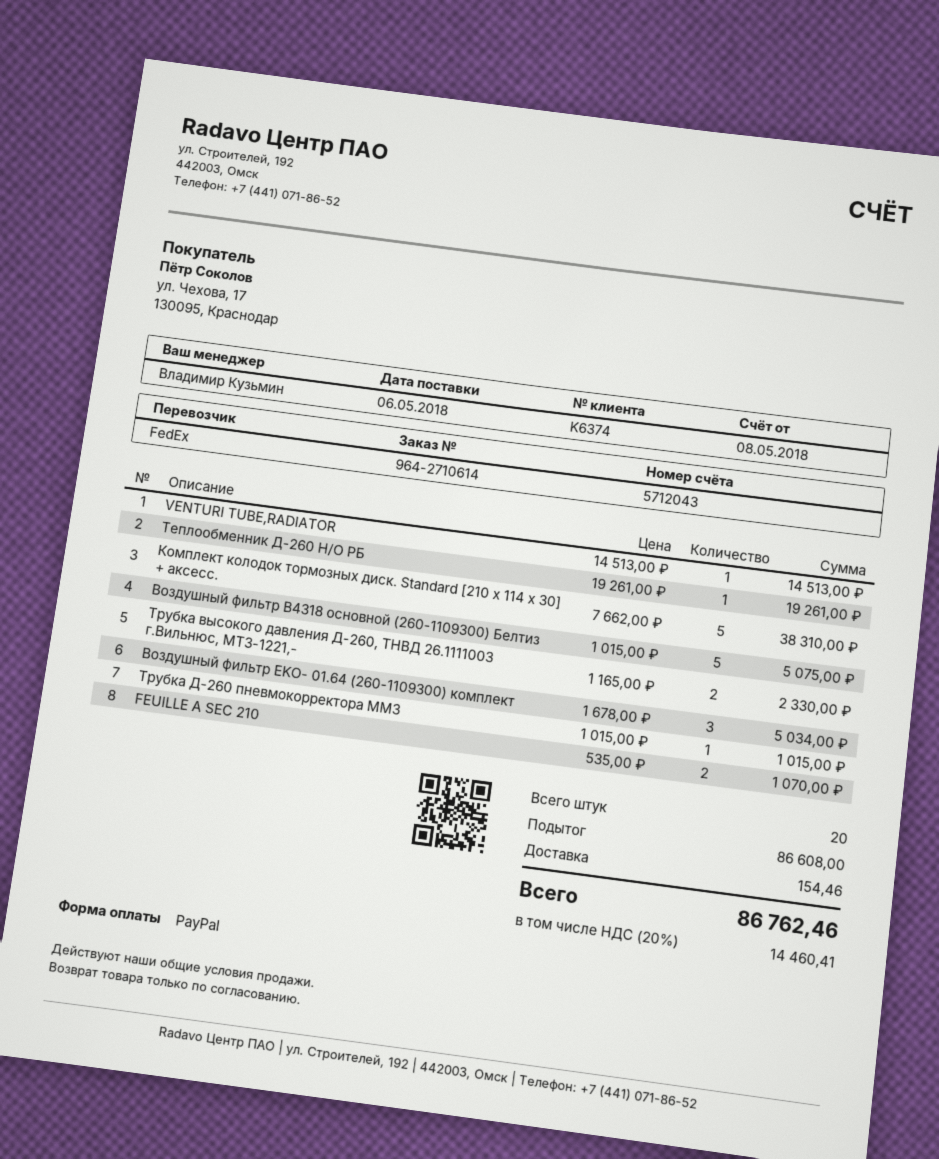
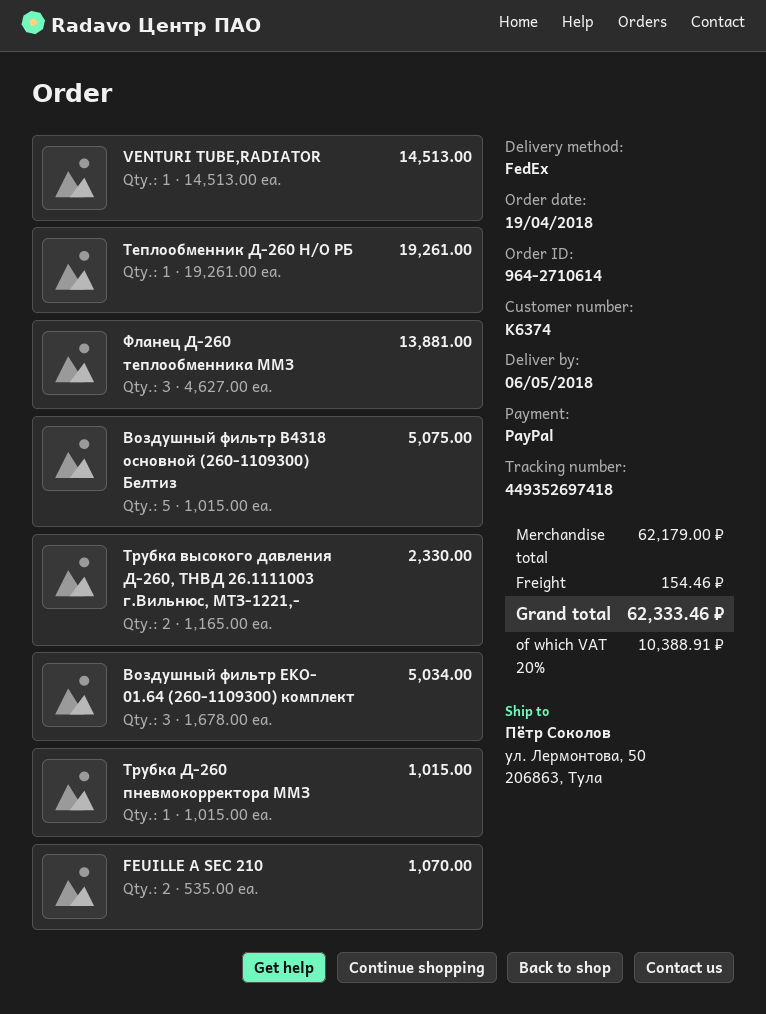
Комплект колодок тормозных диск. Standard [210 x 114 x 30] + аксесс.: 5 x 7662.00 = 38310.00 -> none
Фланец Д-260 теплообменника ММЗ: none -> 3 x 4627.00 = 13881.00
subtotal: 86608.00 -> 62179.00
tax: 20% = 14460.41 -> 20% = 10388.91
total: 86762.46 -> 62333.46

